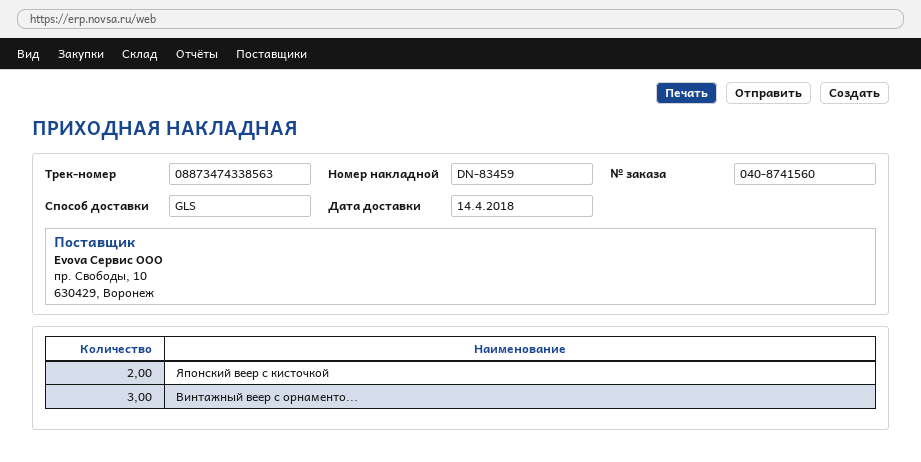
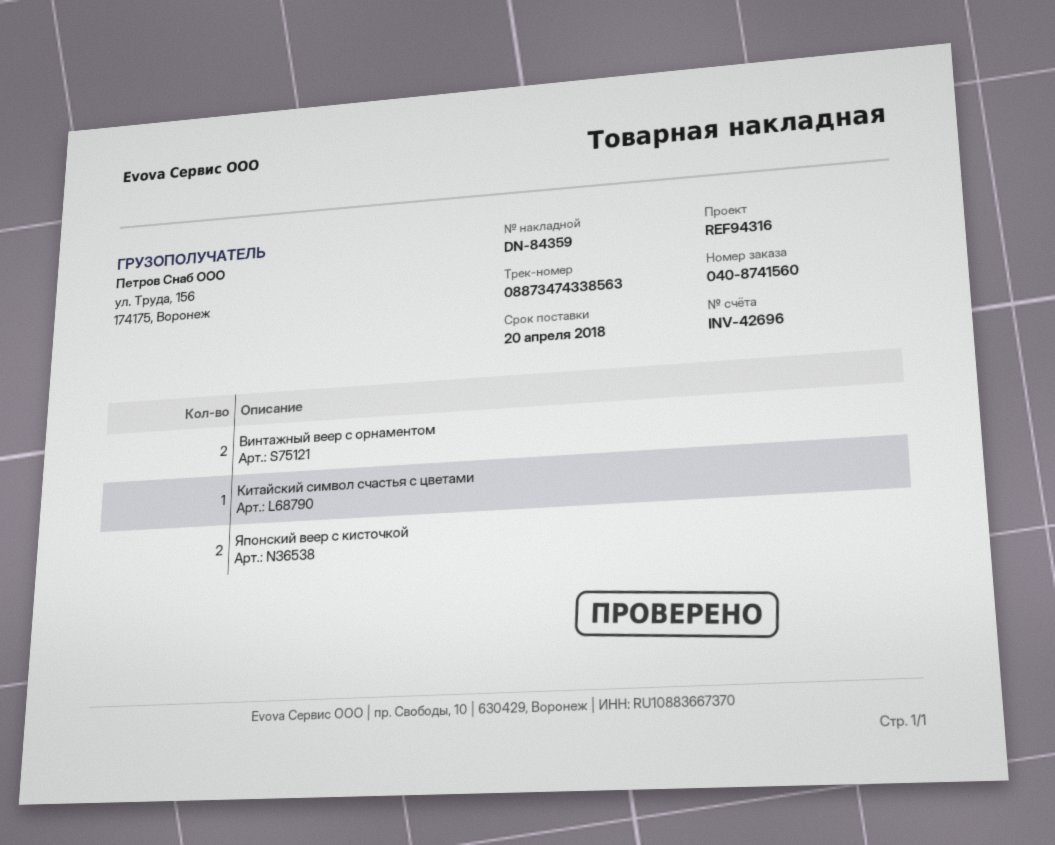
delivery note number: DN-83459 -> DN-84359
delivery date: 2018-04-14 -> 2018-04-20
Винтажный веер с орнаменто...: 3 -> 2
Китайский символ счастья с цветами: none -> 1

